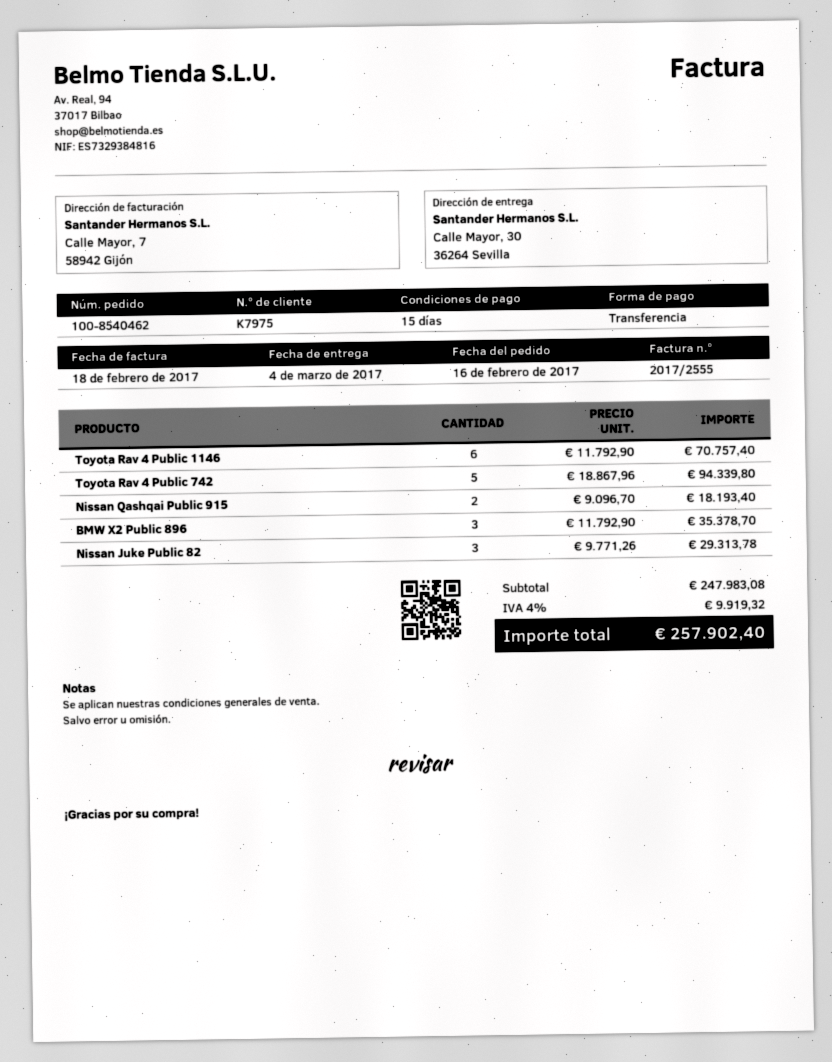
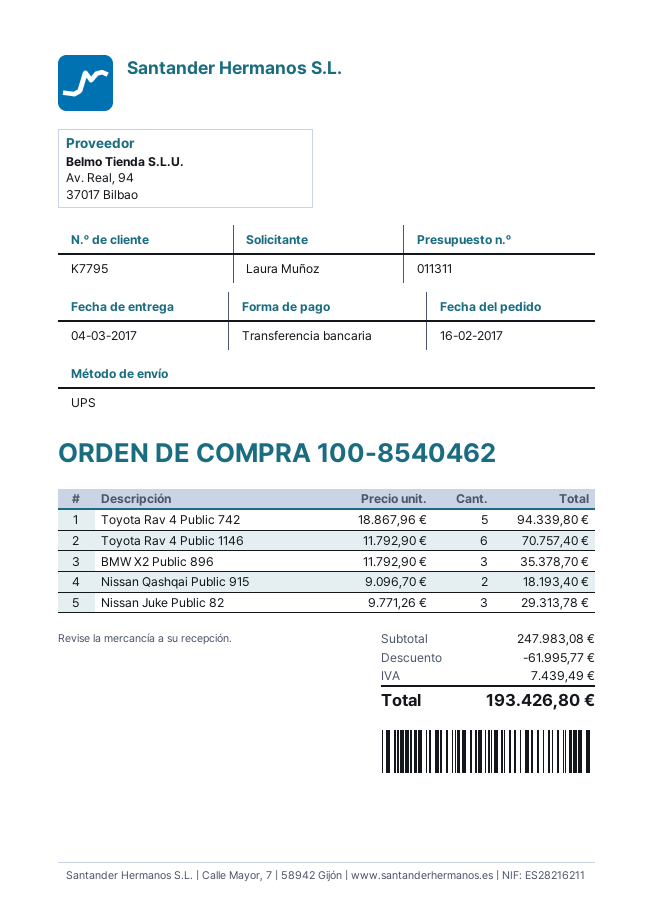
customer number: K7975 -> K7795
discount: none -> 61995.77
tax: 9919.32 -> 7439.49
total: 257902.40 -> 193426.80

